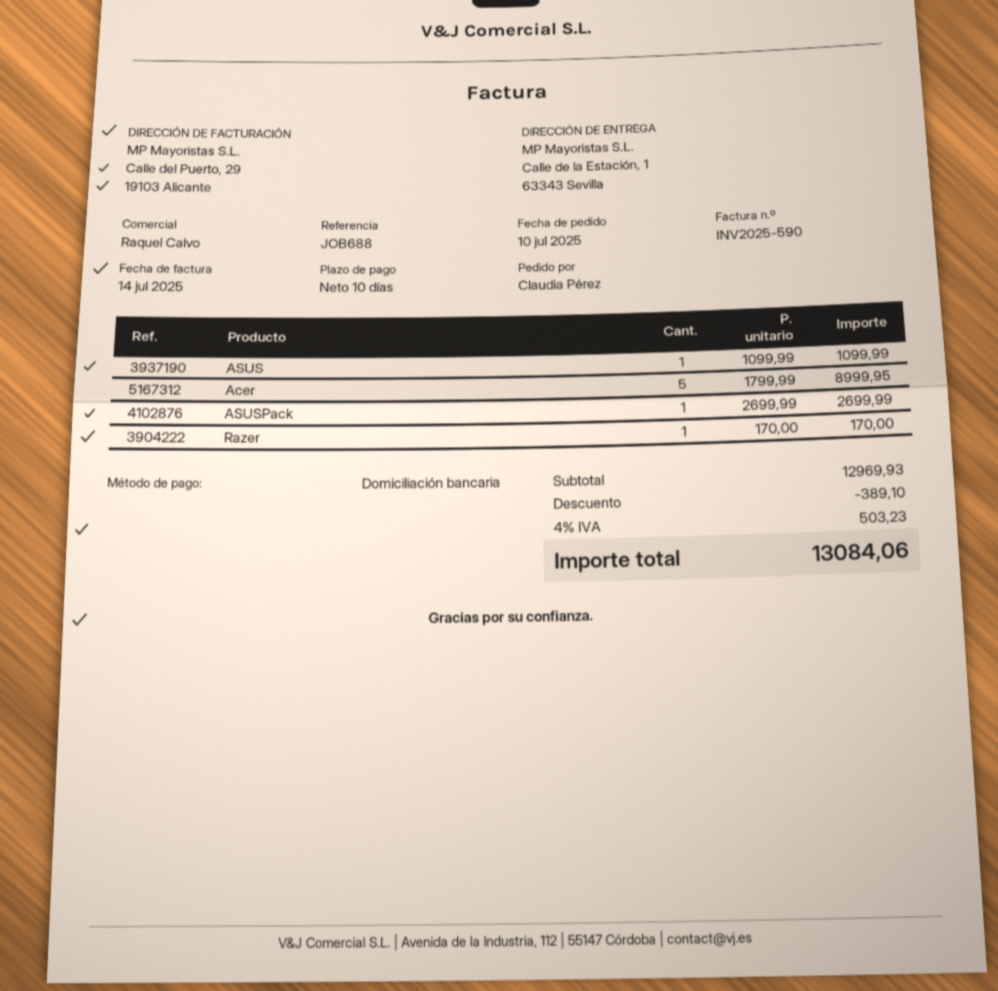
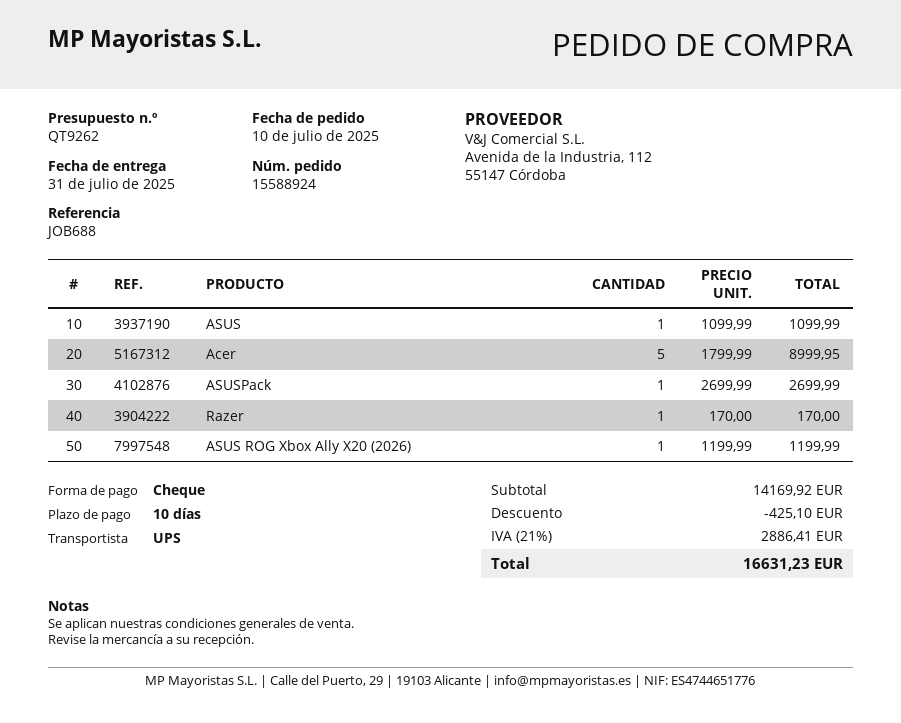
payment method: direct debit -> cheque
ASUS ROG Xbox Ally X20 (2026): none -> 1 x 1199.99 = 1199.99
subtotal: 12969.93 -> 14169.92
discount: 389.10 -> 425.10
tax: 4% = 503.23 -> 21% = 2886.41
total: 13084.06 -> 16631.23

